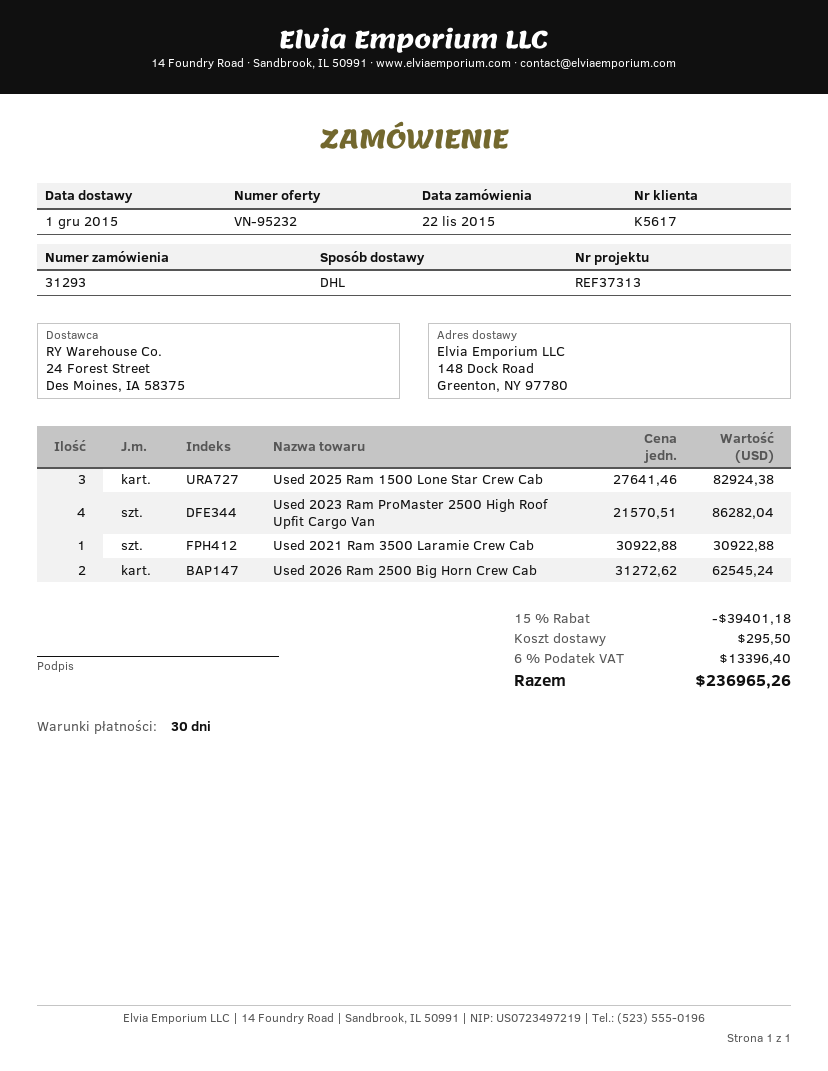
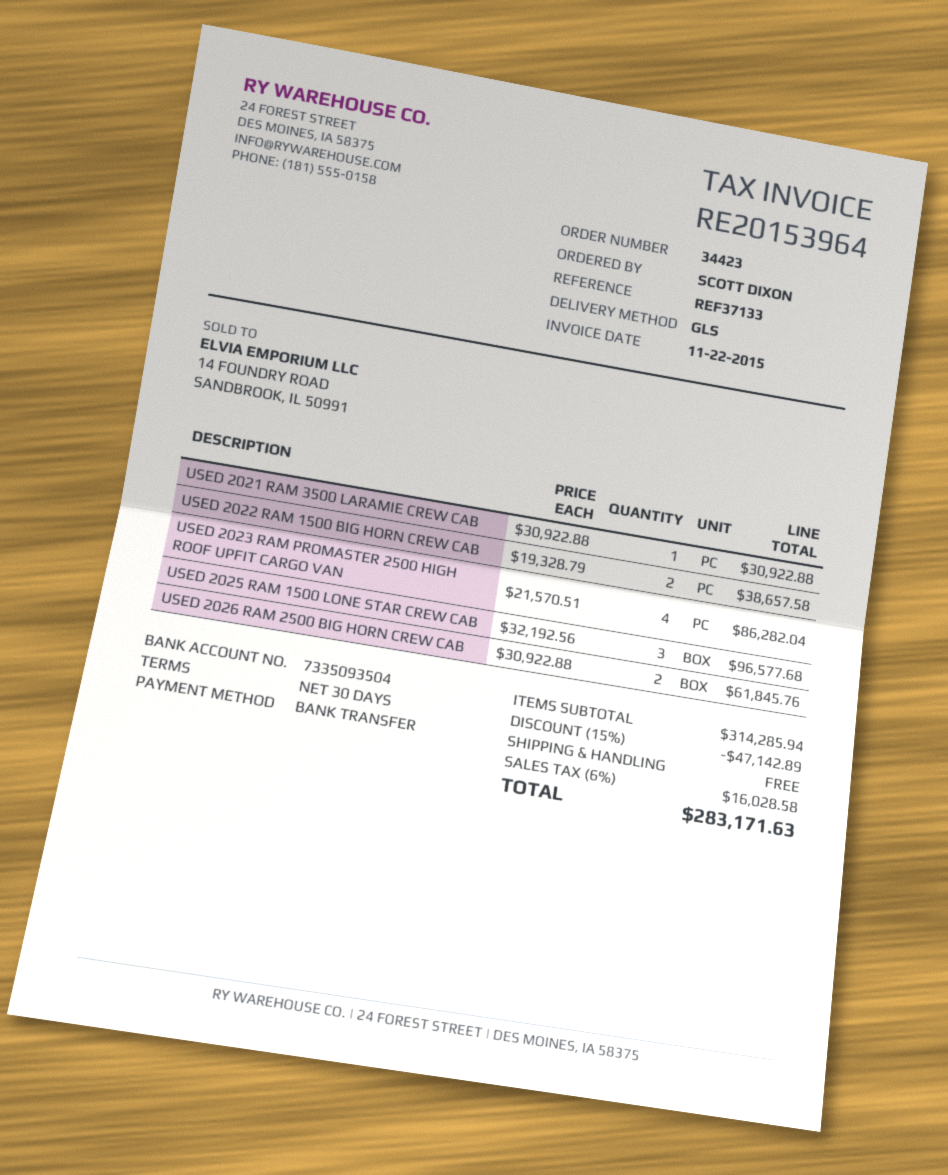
order number: 31293 -> 34423
reference: REF37313 -> REF37133
shipping method: DHL -> GLS
Used 2025 Ram 1500 Lone Star Crew Cab: 3 x 27641.46 = 82924.38 -> 3 x 32192.56 = 96577.68
Used 2026 Ram 2500 Big Horn Crew Cab: 2 x 31272.62 = 62545.24 -> 2 x 30922.88 = 61845.76
USED 2022 RAM 1500 BIG HORN CREW CAB: none -> 2 x 19328.79 = 38657.58
discount: 15% = 39401.18 -> 15% = 47142.89
shipping: 295.50 -> 0.00
tax: 6% = 13396.40 -> 6% = 16028.58
total: 236965.26 -> 283171.63

